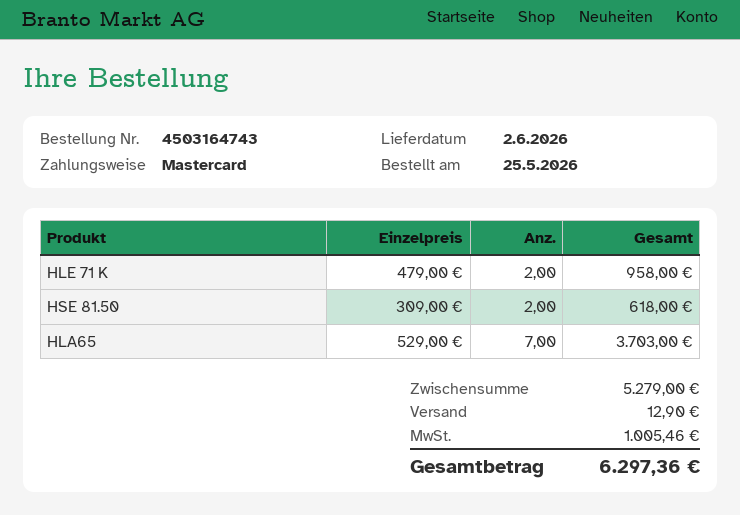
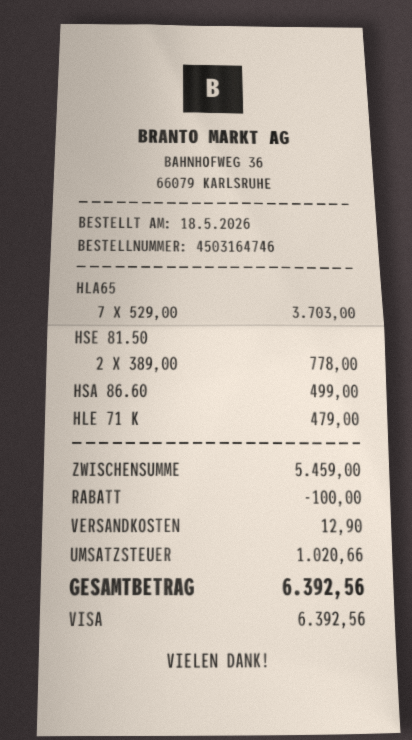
order number: 4503164743 -> 4503164746
order date: 2026-05-25 -> 2026-05-18
payment method: Mastercard -> Visa
HLE 71 K: 2 x 479.00 = 958.00 -> 1 x 479.00 = 479.00
HSE 81.50: 2 x 309.00 = 618.00 -> 2 x 389.00 = 778.00
HSA 86.60: none -> 1 x 499.00 = 499.00
subtotal: 5279.00 -> 5459.00
discount: none -> 100.00
tax: 1005.46 -> 1020.66
total: 6297.36 -> 6392.56

